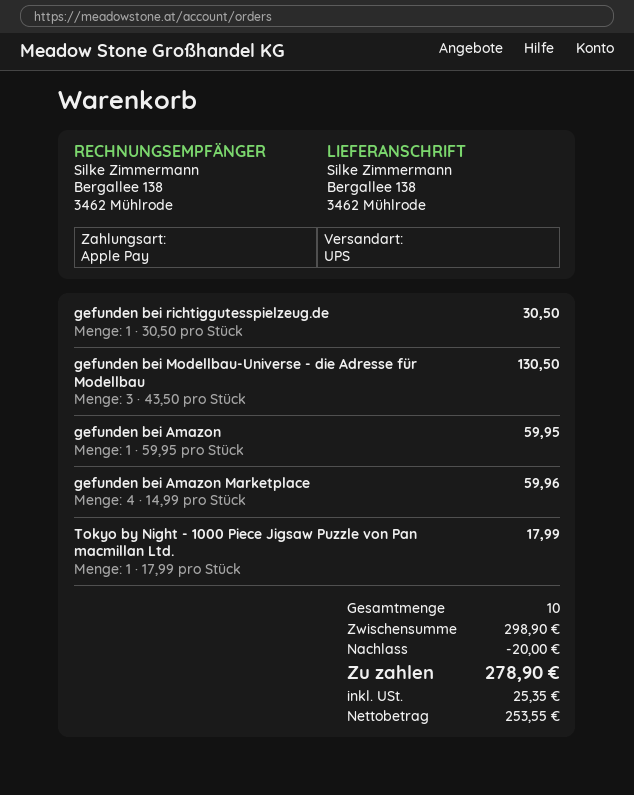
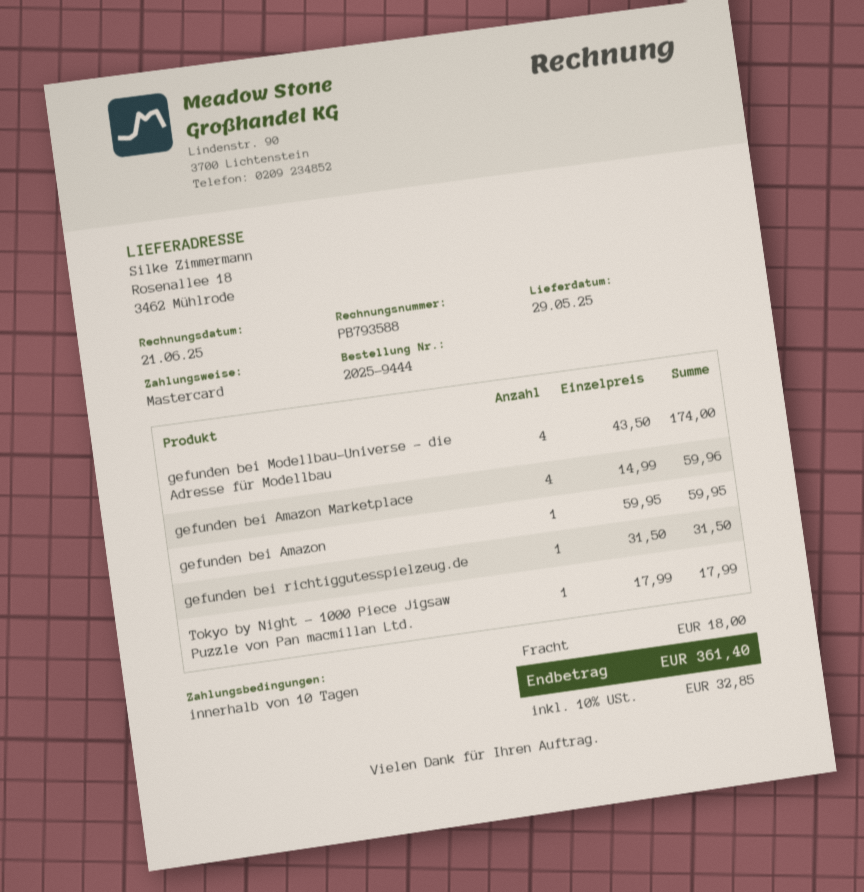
payment method: Apple Pay -> Mastercard
ship to: Bergallee 138, 3462 Mühlrode -> Rosenallee 18, 3462 Mühlrode
gefunden bei richtiggutesspielzeug.de: 1 x 30.50 = 30.50 -> 1 x 31.50 = 31.50
gefunden bei Modellbau-Universe - die Adresse für Modellbau: 3 x 43.50 = 130.50 -> 4 x 43.50 = 174.00
discount: 20.00 -> none
shipping: none -> 18.00
tax: 25.35 -> 32.85
total: 278.90 -> 361.40

